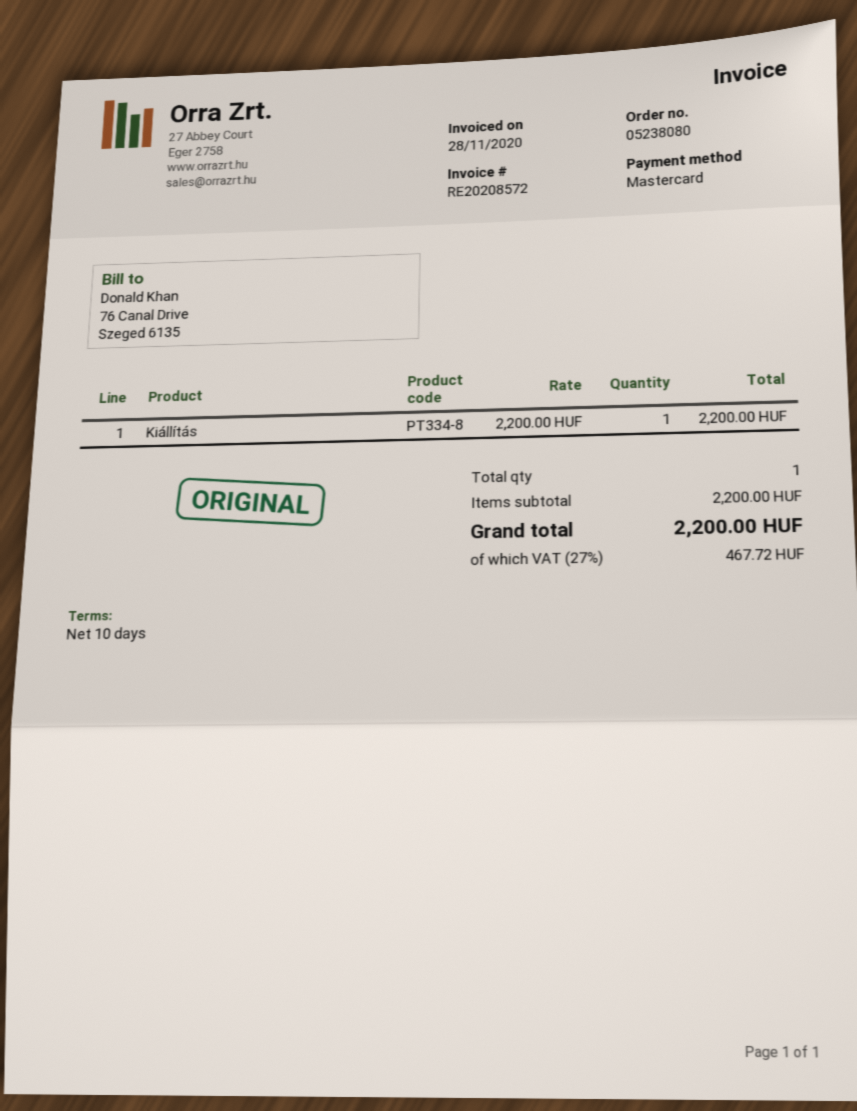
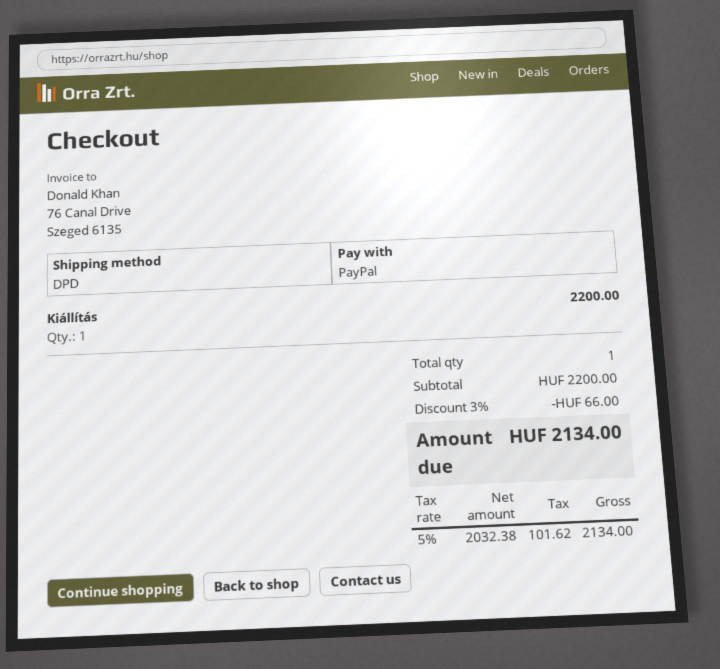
payment method: Mastercard -> PayPal
discount: none -> 3% = 66.00
tax: 27% = 467.72 -> 5% = 101.62
total: 2200.00 -> 2134.00

